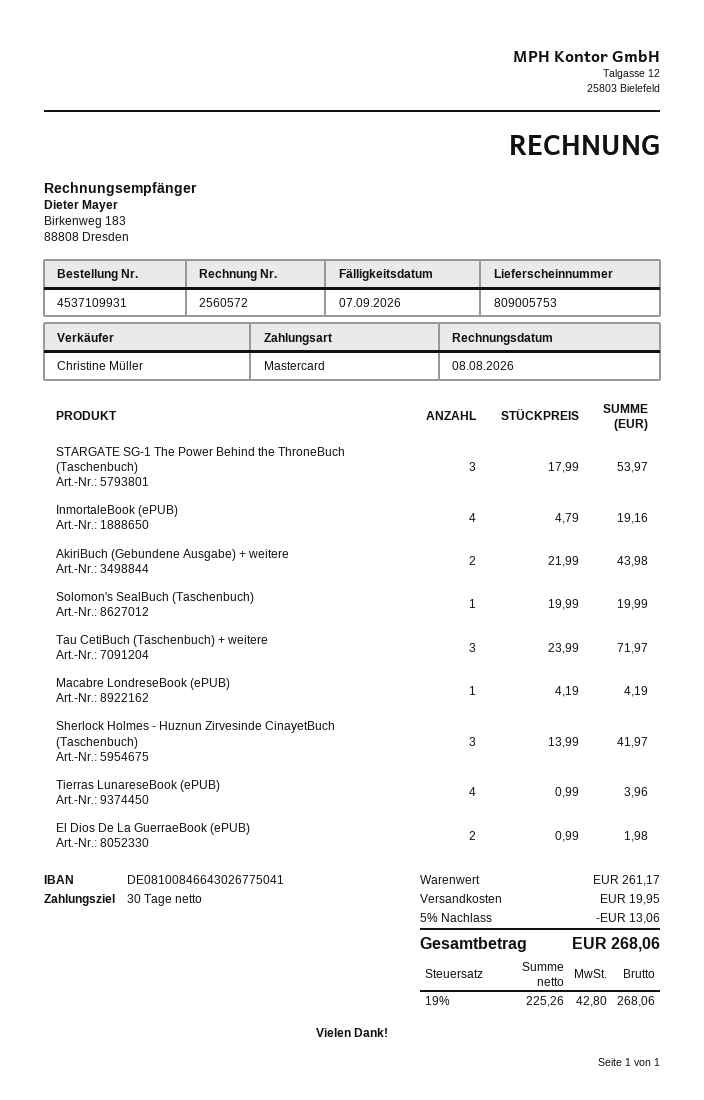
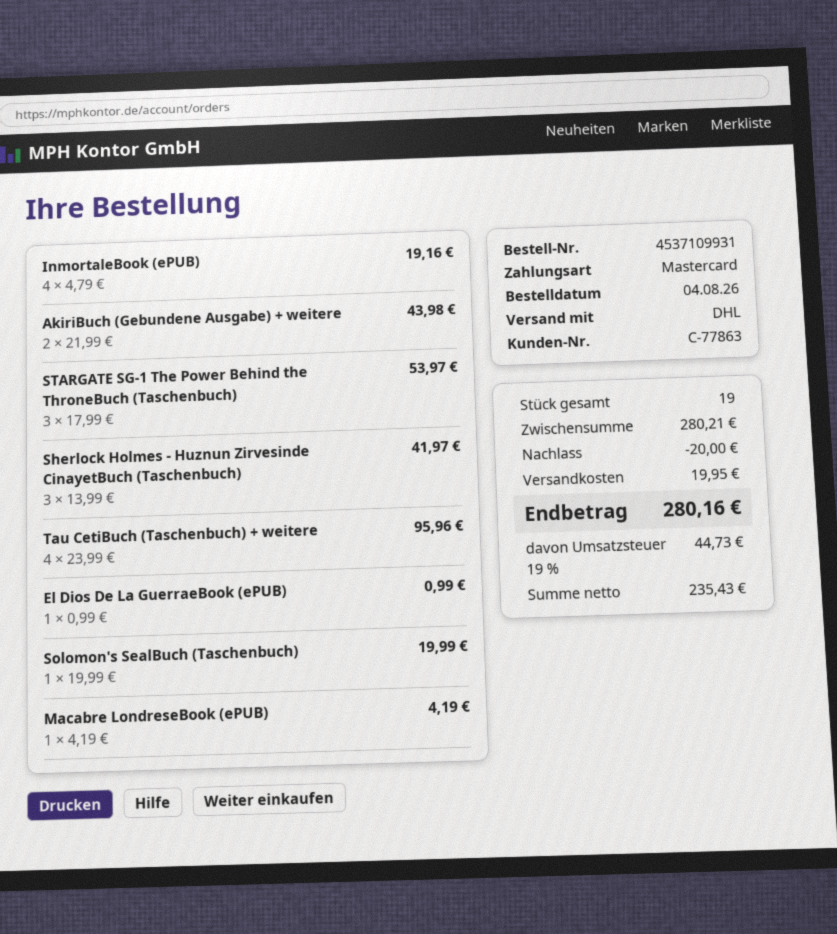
Tau CetiBuch (Taschenbuch) + weitere: 3 x 23.99 = 71.97 -> 4 x 23.99 = 95.96
Tierras LunareseBook (ePUB): 4 x 0.99 = 3.96 -> none
El Dios De La GuerraeBook (ePUB): 2 x 0.99 = 1.98 -> 1 x 0.99 = 0.99
subtotal: 261.17 -> 280.21
discount: 13.06 -> 20.00
net: 225.26 -> 235.43
tax: 19% = 42.80 -> 19% = 44.73
total: 268.06 -> 280.16

